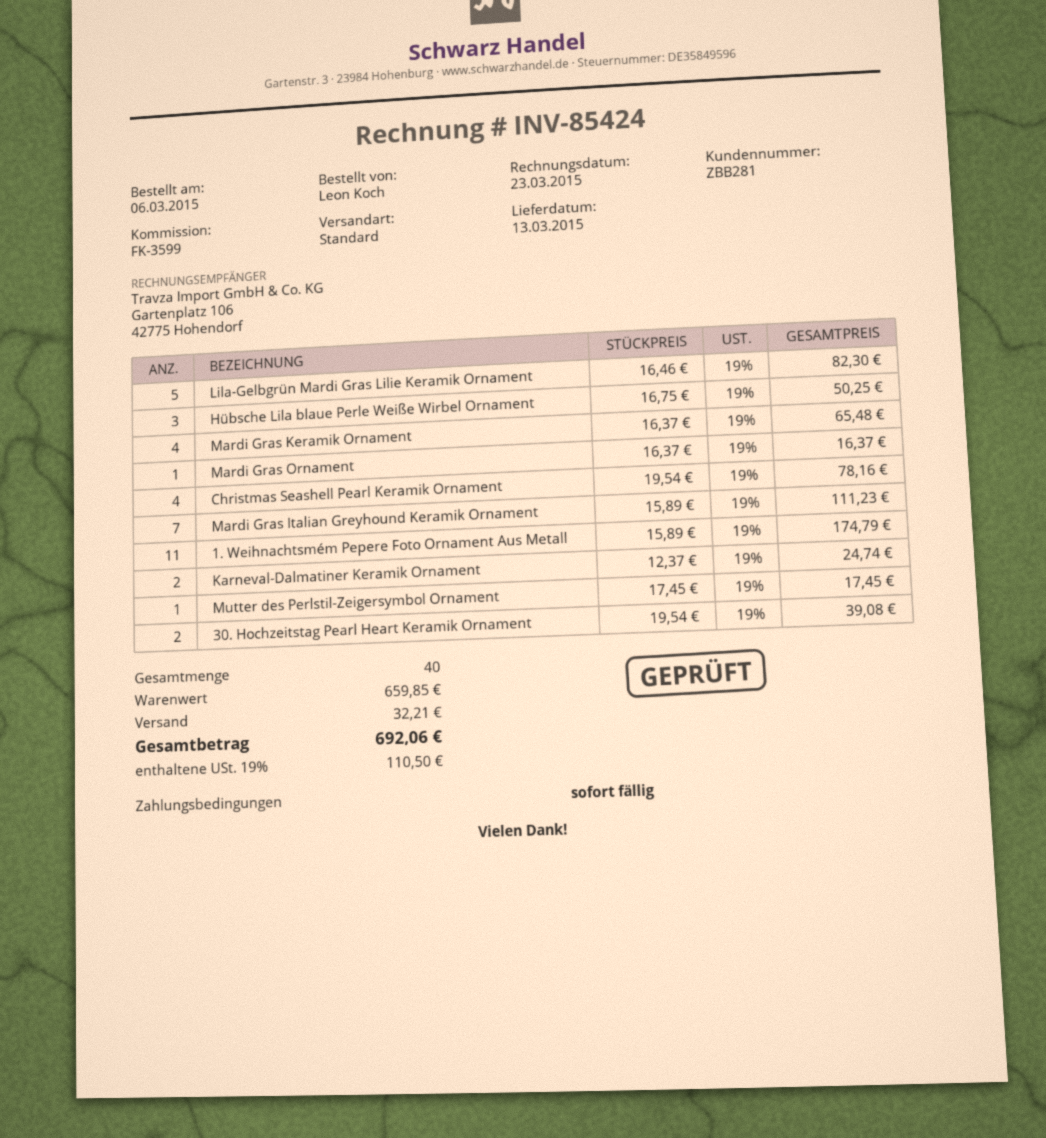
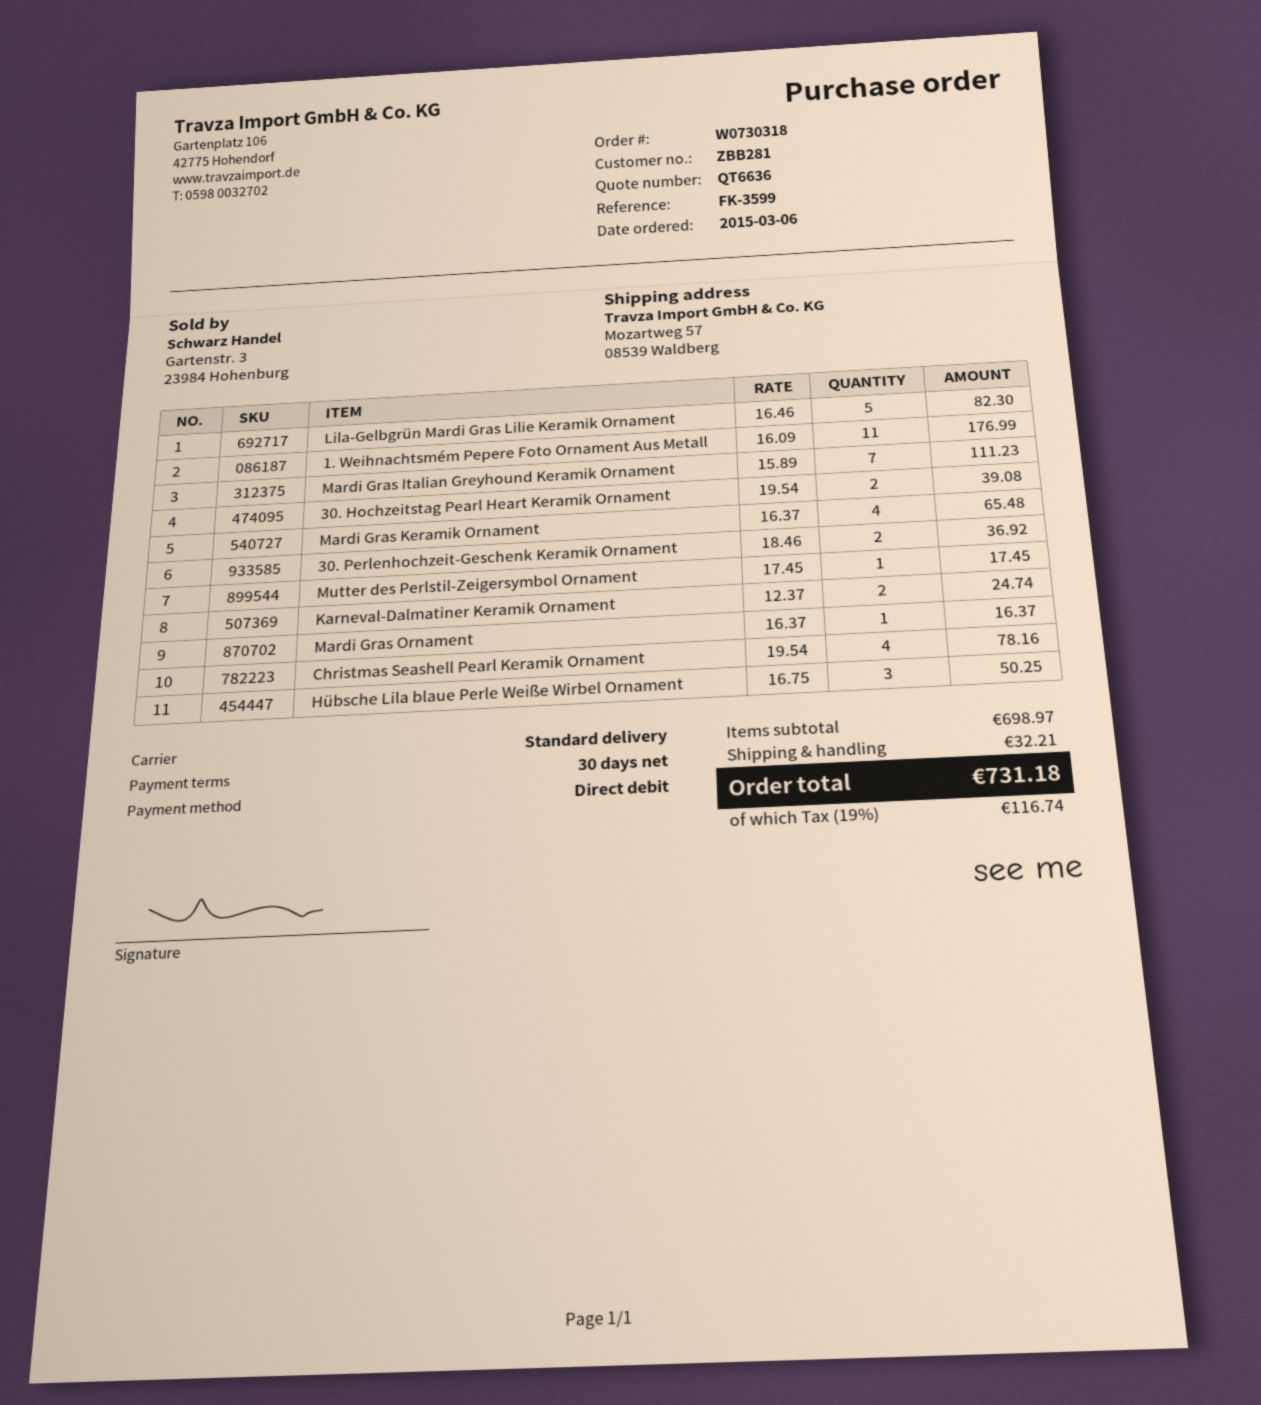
payment terms: on receipt -> 30 days
1. Weihnachtsmém Pepere Foto Ornament Aus Metall: 11 x 15.89 = 174.79 -> 11 x 16.09 = 176.99
30. Perlenhochzeit-Geschenk Keramik Ornament: none -> 2 x 18.46 = 36.92
subtotal: 659.85 -> 698.97
tax: 19% = 110.50 -> 19% = 116.74
total: 692.06 -> 731.18

